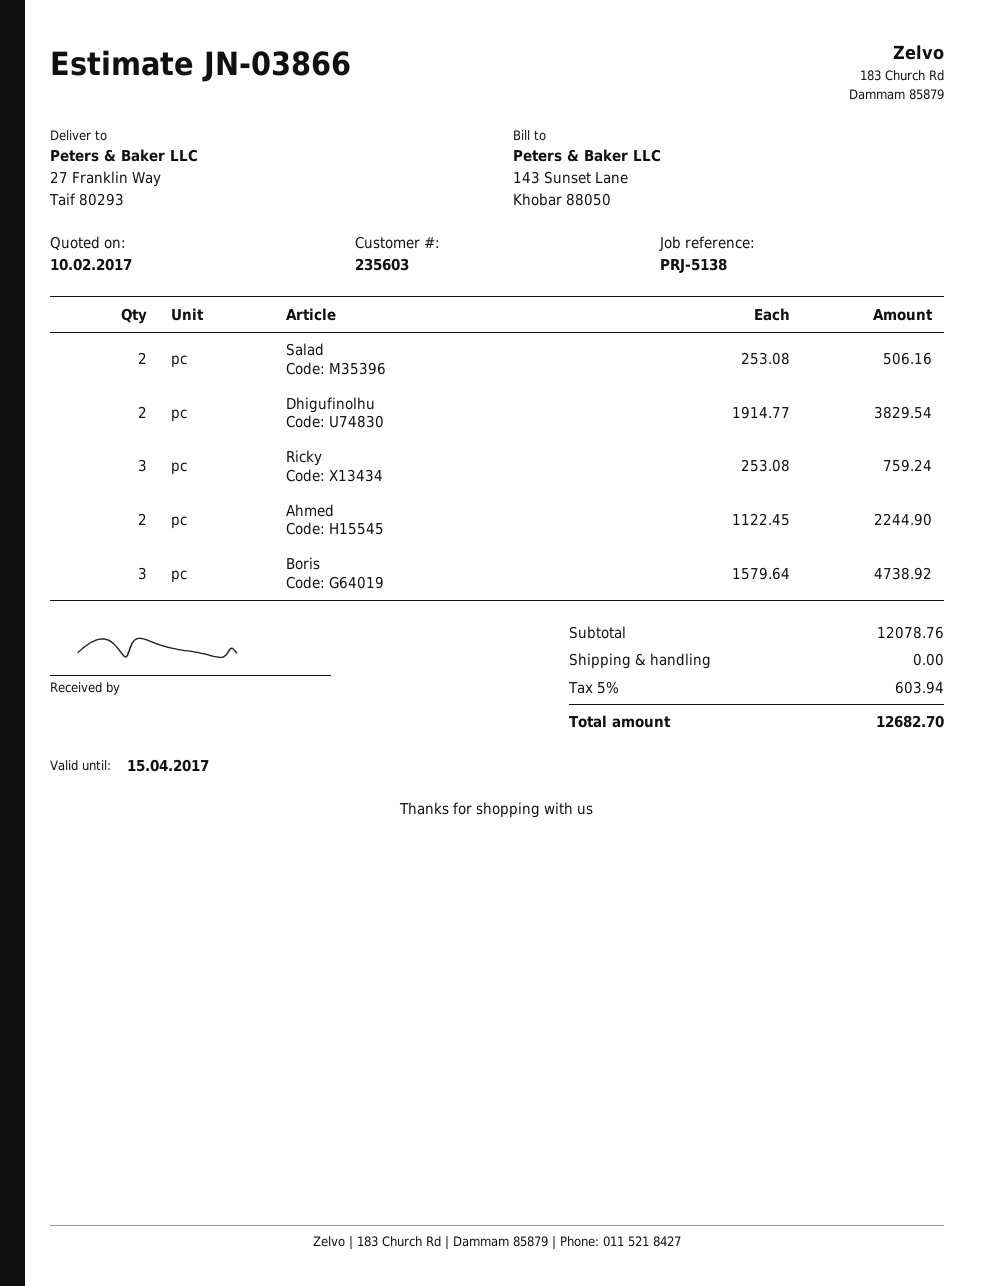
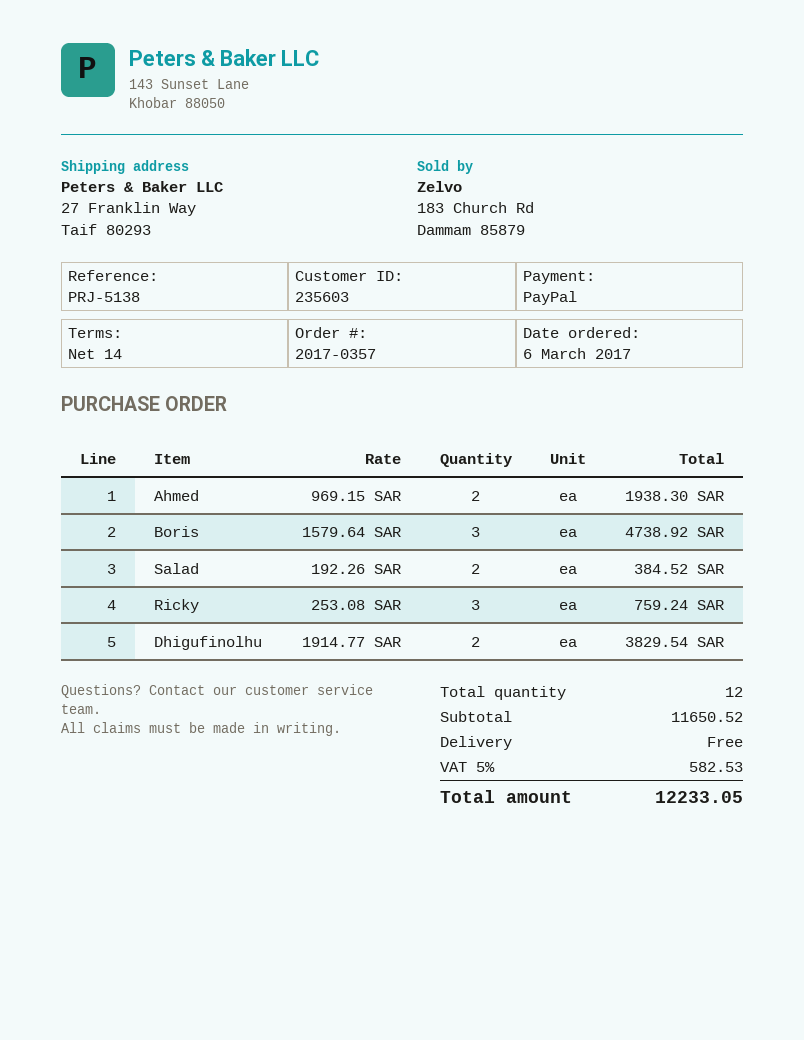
Salad: 2 x 253.08 = 506.16 -> 2 x 192.26 = 384.52
Ahmed: 2 x 1122.45 = 2244.90 -> 2 x 969.15 = 1938.30
subtotal: 12078.76 -> 11650.52
tax: 5% = 603.94 -> 5% = 582.53
total: 12682.70 -> 12233.05

